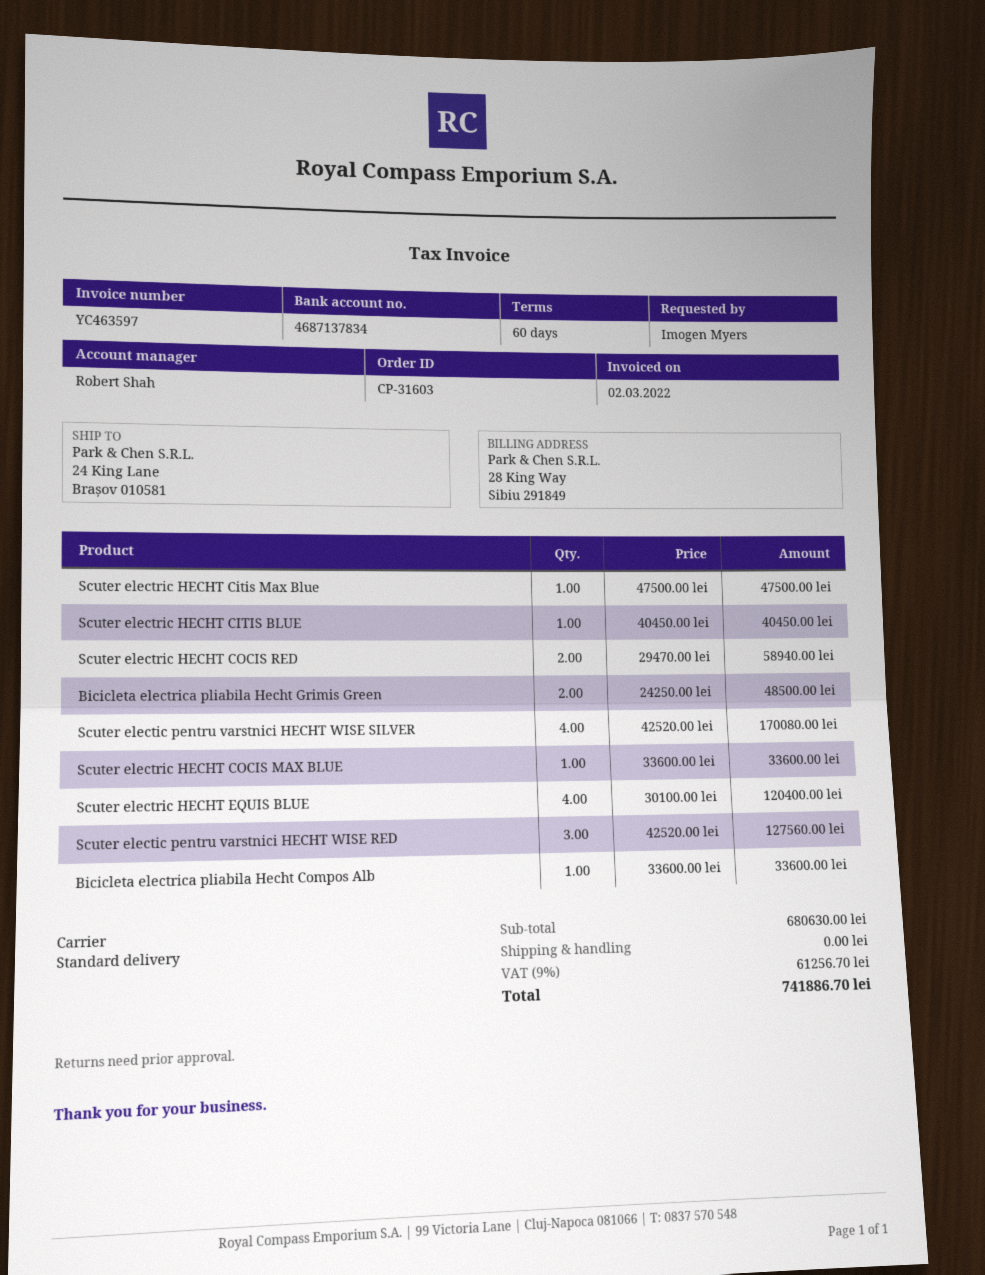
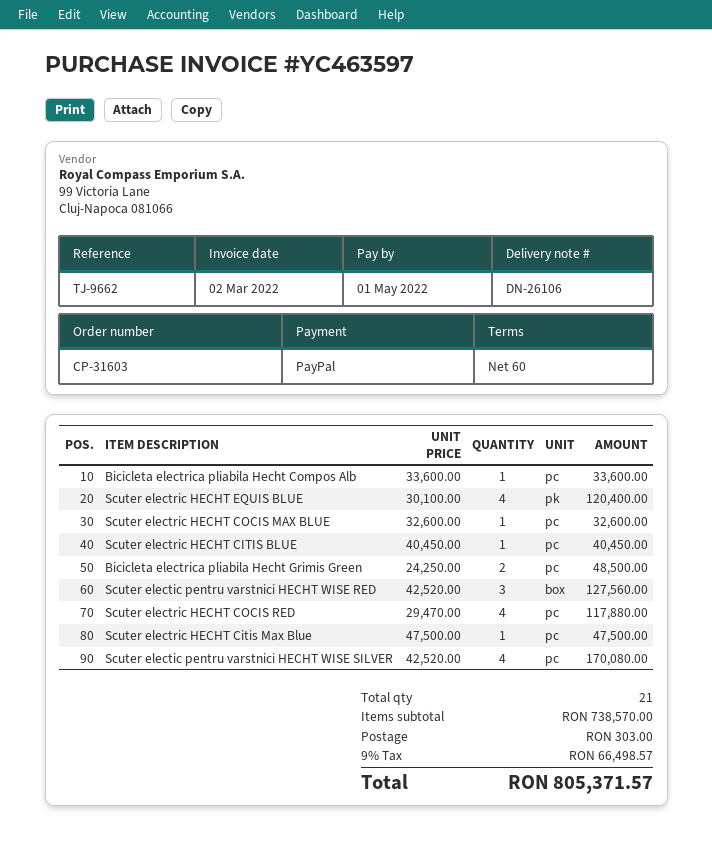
Scuter electric HECHT COCIS RED: 2 x 29470.00 = 58940.00 -> 4 x 29470.00 = 117880.00
Scuter electric HECHT COCIS MAX BLUE: 1 x 33600.00 = 33600.00 -> 1 x 32600.00 = 32600.00
subtotal: 680630.00 -> 738570.00
shipping: 0.00 -> 303.00
tax: 9% = 61256.70 -> 9% = 66498.57
total: 741886.70 -> 805371.57

